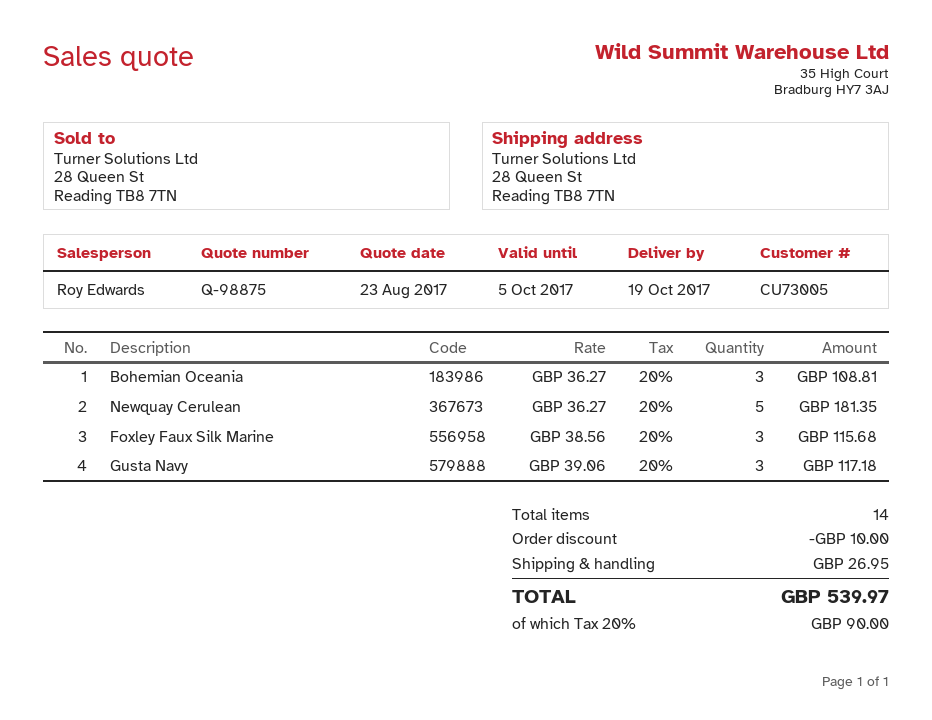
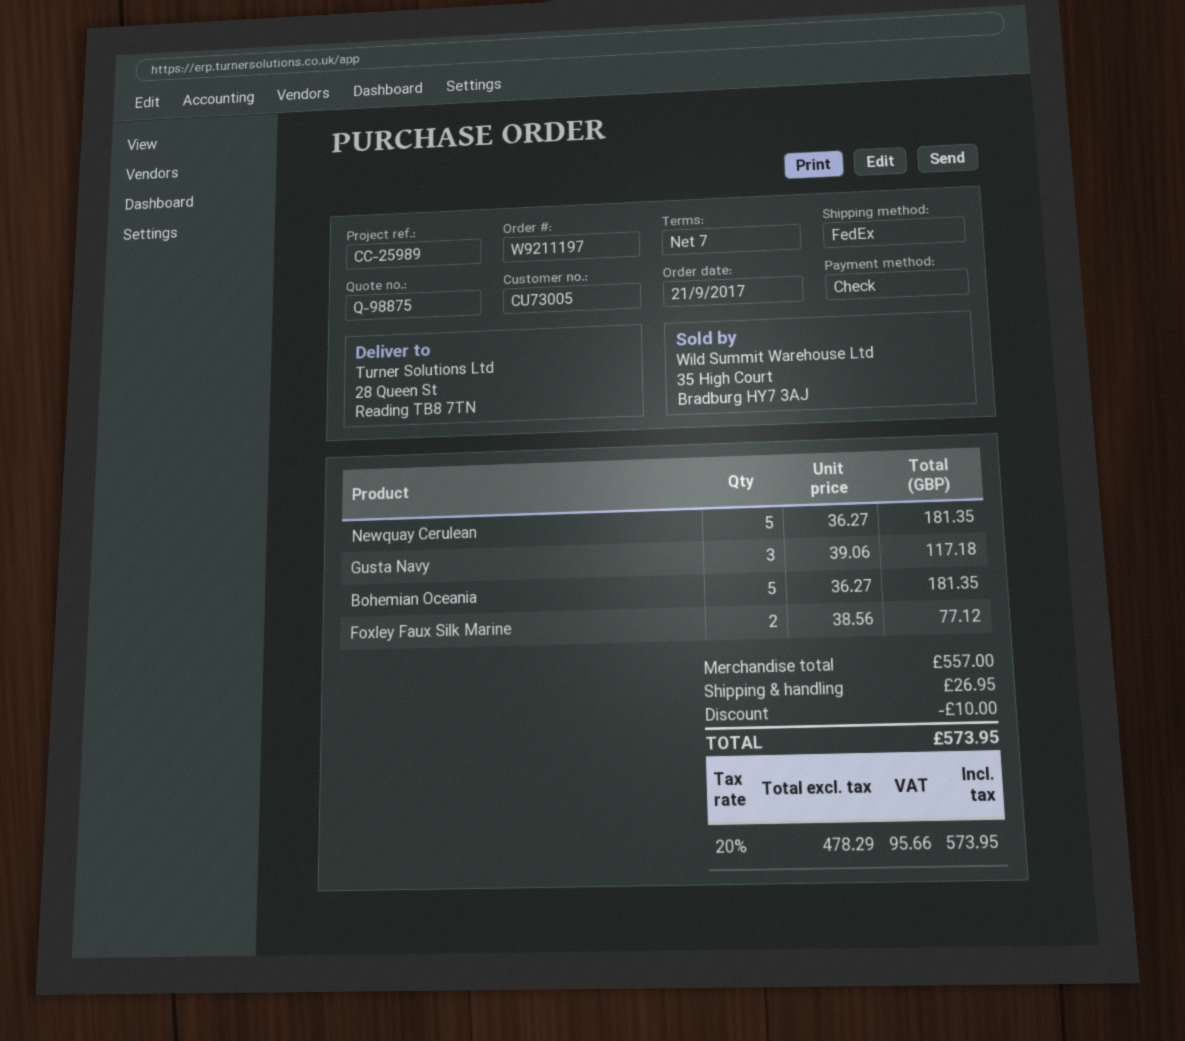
Bohemian Oceania: 3 x 36.27 = 108.81 -> 5 x 36.27 = 181.35
Foxley Faux Silk Marine: 3 x 38.56 = 115.68 -> 2 x 38.56 = 77.12
tax: 20% = 90.00 -> 20% = 95.66
total: 539.97 -> 573.95

